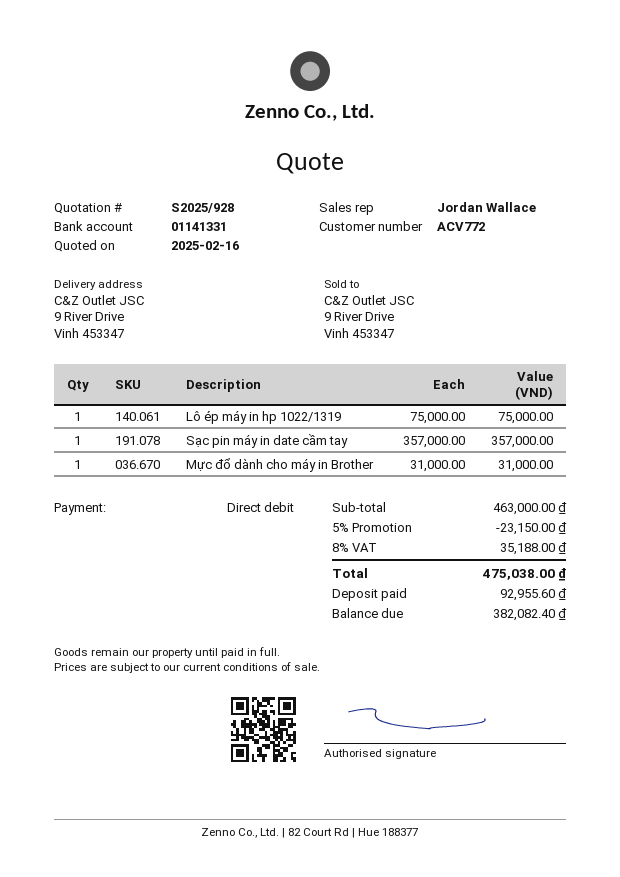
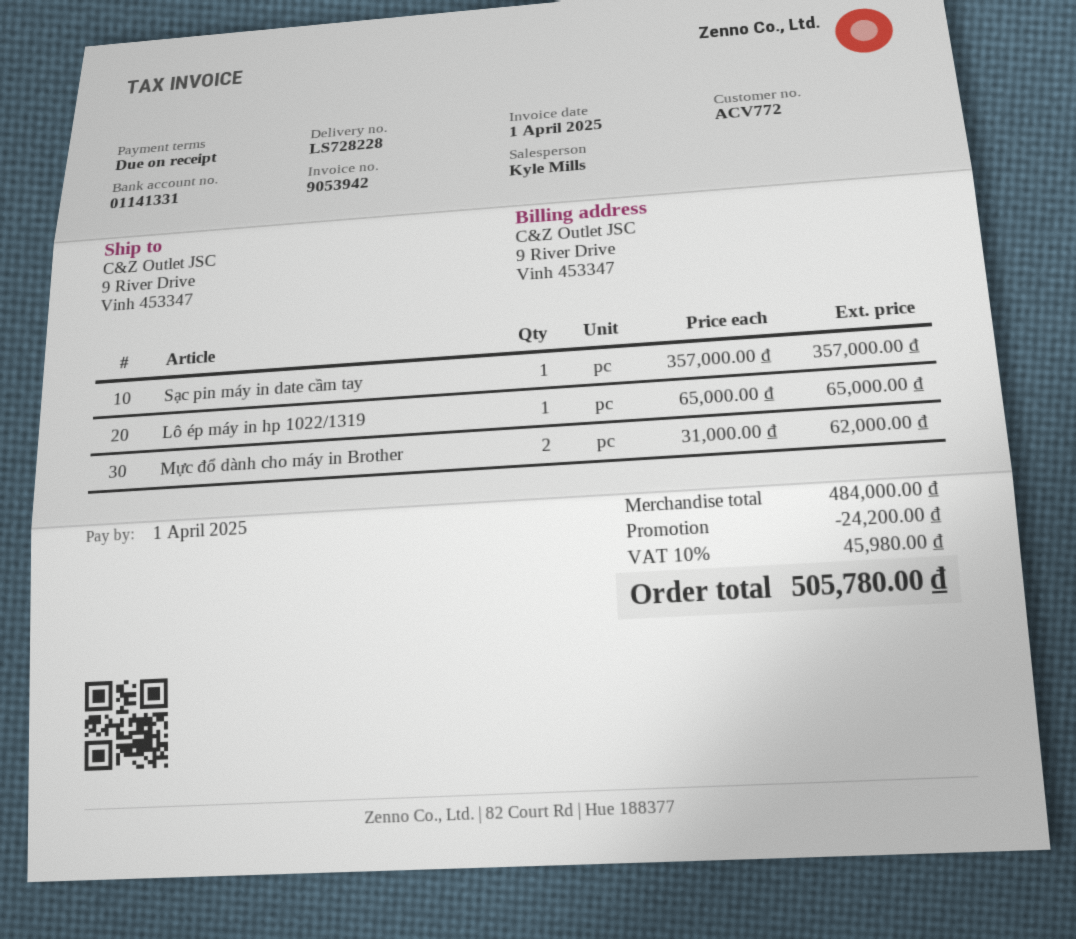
sales rep: Jordan Wallace -> Kyle Mills
Lô ép máy in hp 1022/1319: 1 x 75000.00 = 75000.00 -> 1 x 65000.00 = 65000.00
Mực đổ dành cho máy in Brother: 1 x 31000.00 = 31000.00 -> 2 x 31000.00 = 62000.00
subtotal: 463000.00 -> 484000.00
discount: 23150.00 -> 24200.00
tax: 8% = 35188.00 -> 10% = 45980.00
total: 475038.00 -> 505780.00

